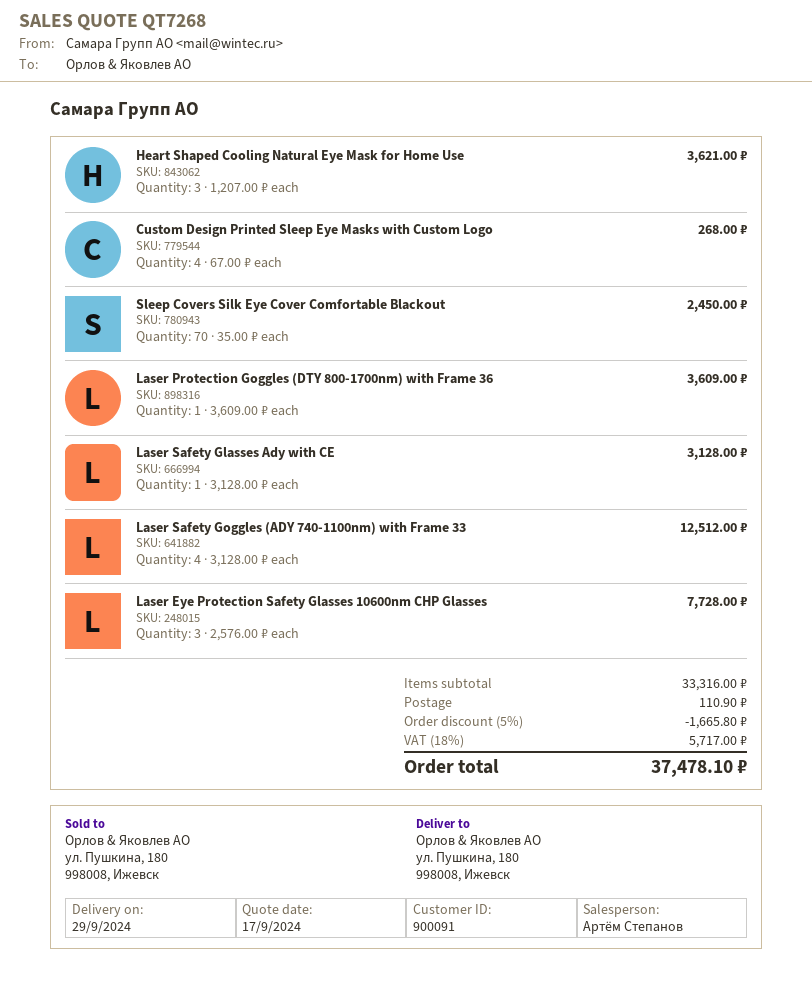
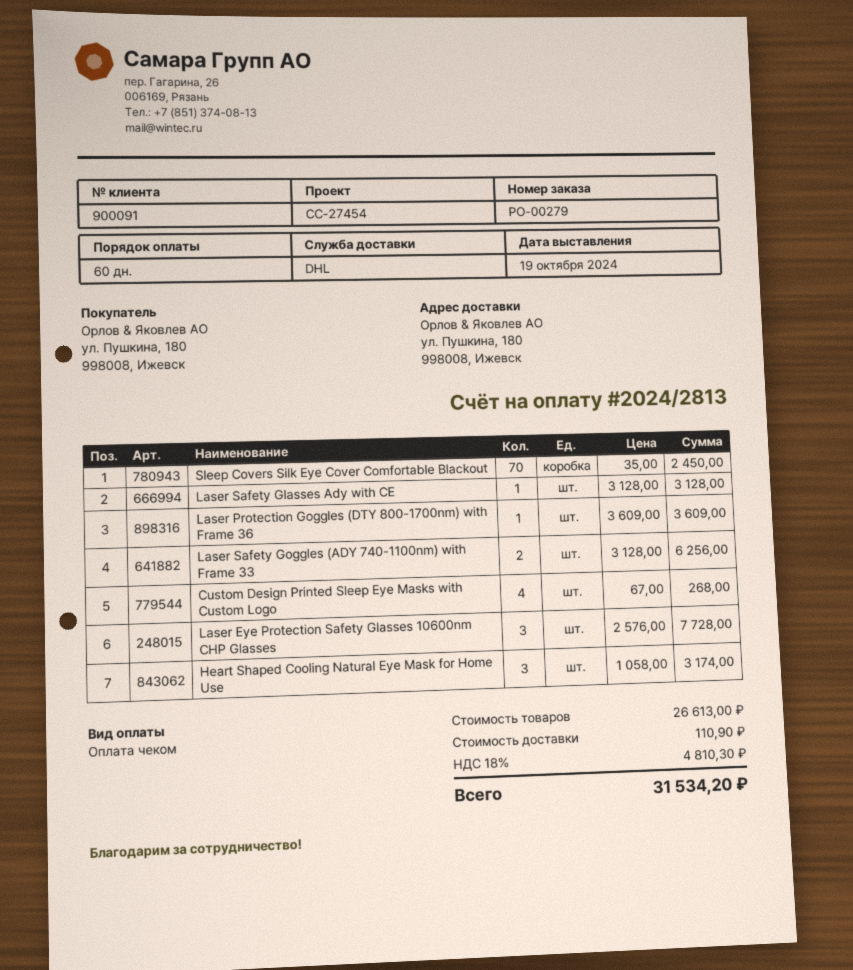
Heart Shaped Cooling Natural Eye Mask for Home Use: 3 x 1207.00 = 3621.00 -> 3 x 1058.00 = 3174.00
Laser Safety Goggles (ADY 740-1100nm) with Frame 33: 4 x 3128.00 = 12512.00 -> 2 x 3128.00 = 6256.00
subtotal: 33316.00 -> 26613.00
discount: 5% = 1665.80 -> none
tax: 18% = 5717.00 -> 18% = 4810.30
total: 37478.10 -> 31534.20

